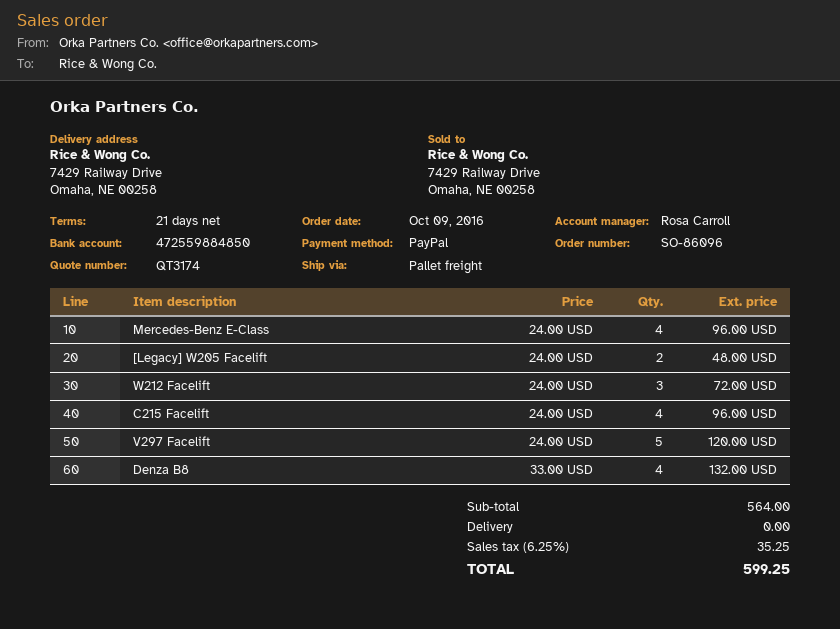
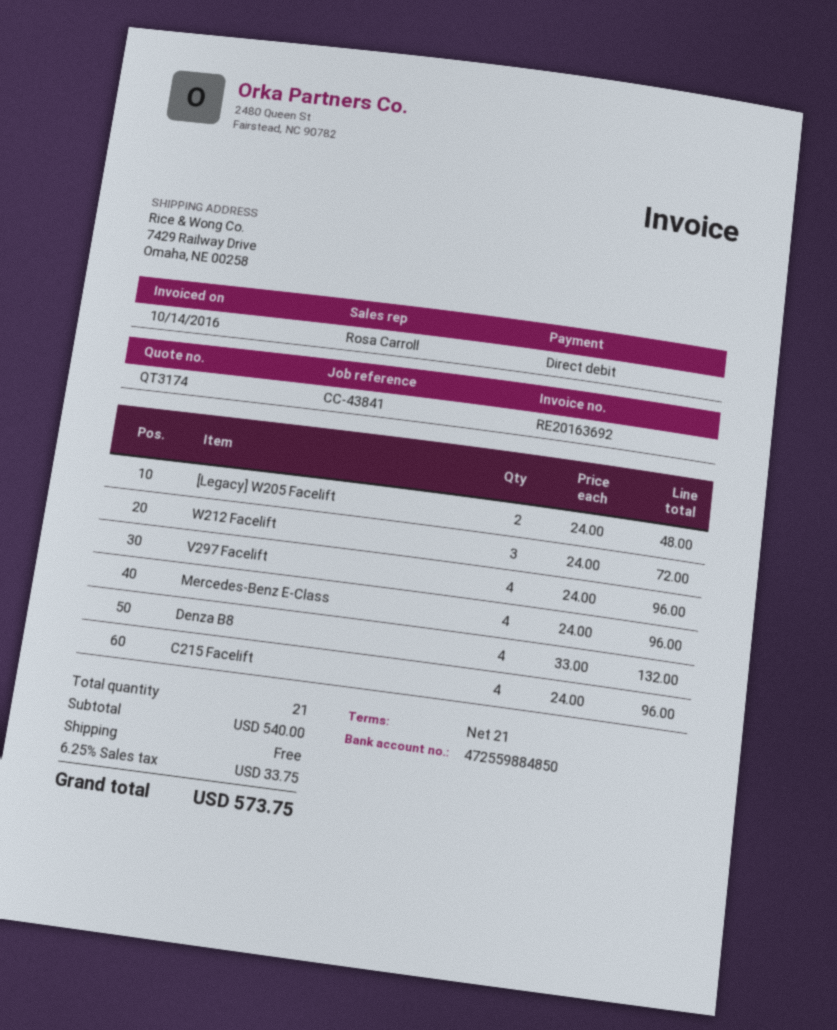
payment method: PayPal -> direct debit
V297 Facelift: 5 x 24.00 = 120.00 -> 4 x 24.00 = 96.00
subtotal: 564.00 -> 540.00
tax: 6.25% = 35.25 -> 6.25% = 33.75
total: 599.25 -> 573.75

